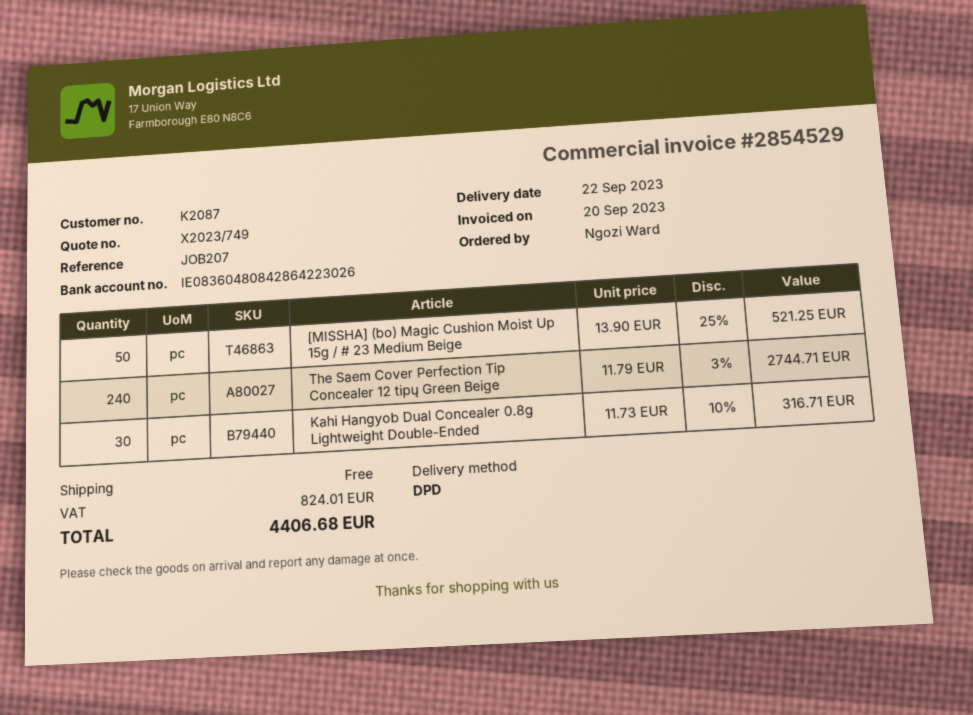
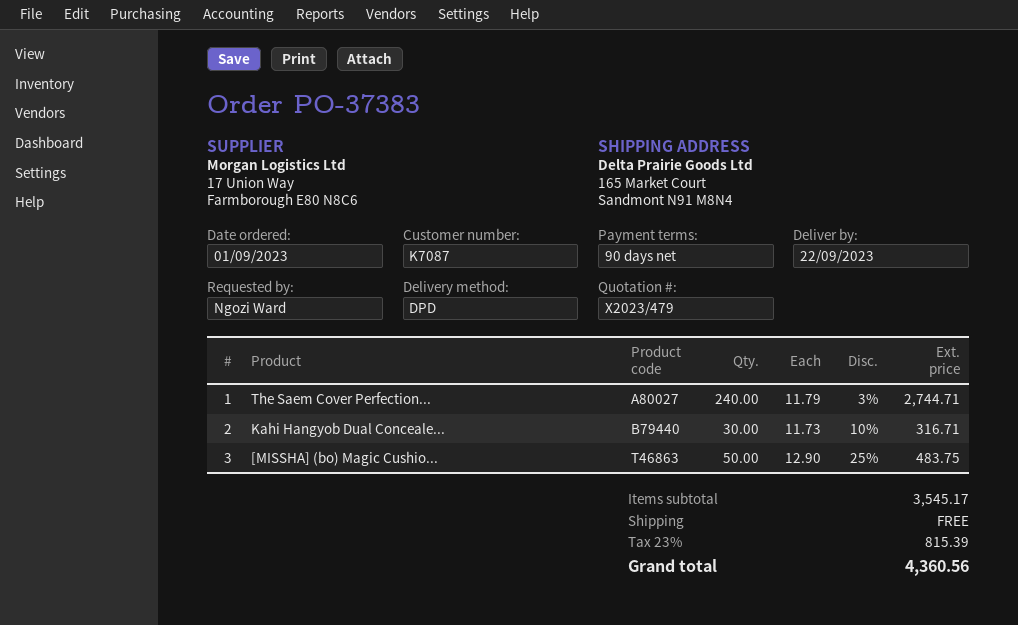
quote number: X2023/749 -> X2023/479
customer number: K2087 -> K7087
[MISSHA] (bo) Magic Cushion Moist Up 15g / # 23 Medium Beige: 50 x 13.90 - 25% = 521.25 -> 50 x 12.90 - 25% = 483.75
tax: 824.01 -> 815.39
total: 4406.68 -> 4360.56

